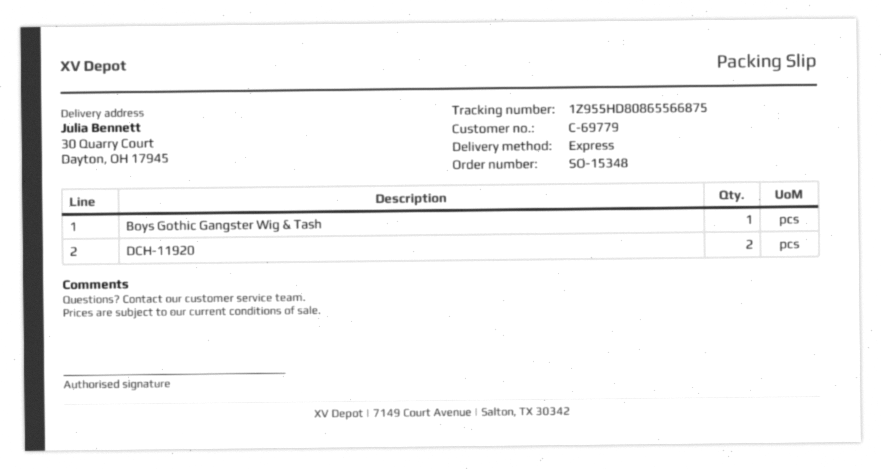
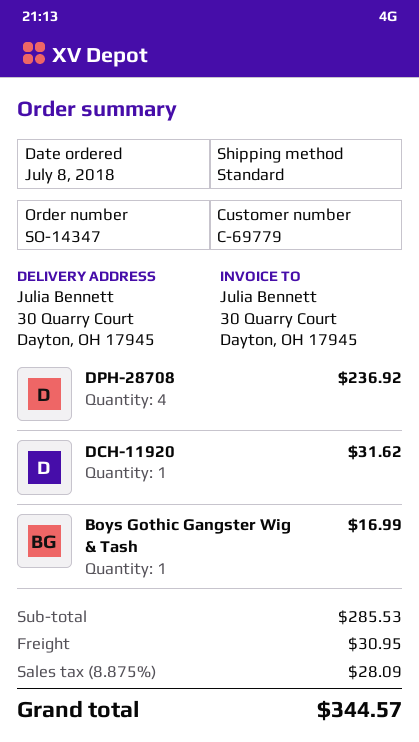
order number: SO-15348 -> SO-14347
shipping method: express -> standard
DCH-11920: 2 -> 1
DPH-28708: none -> 4

